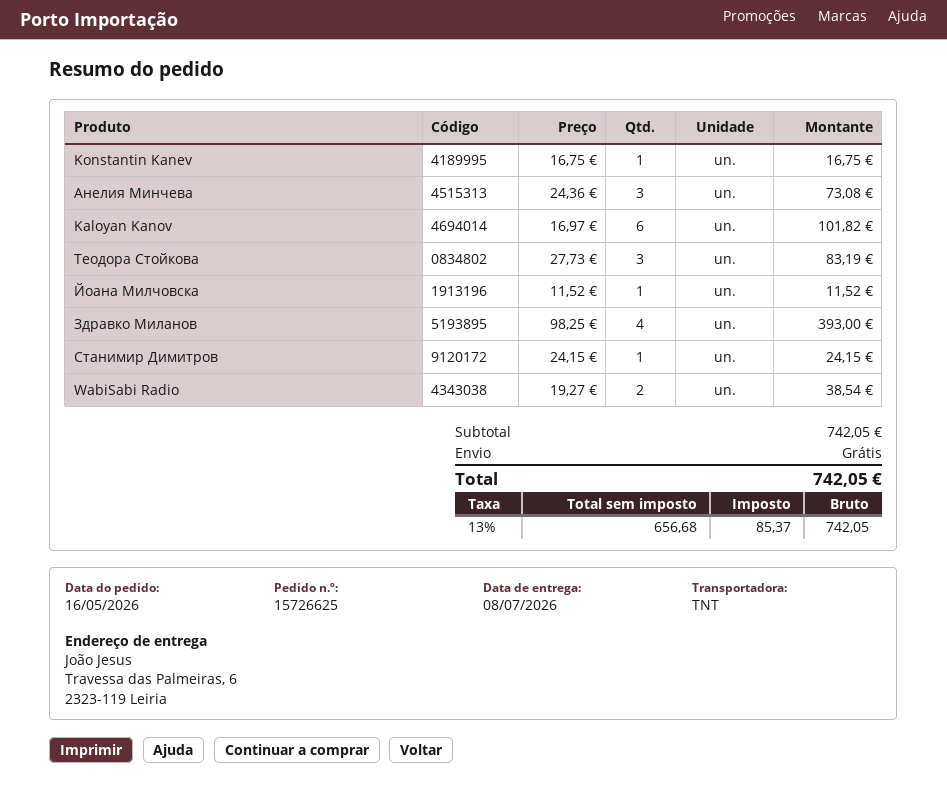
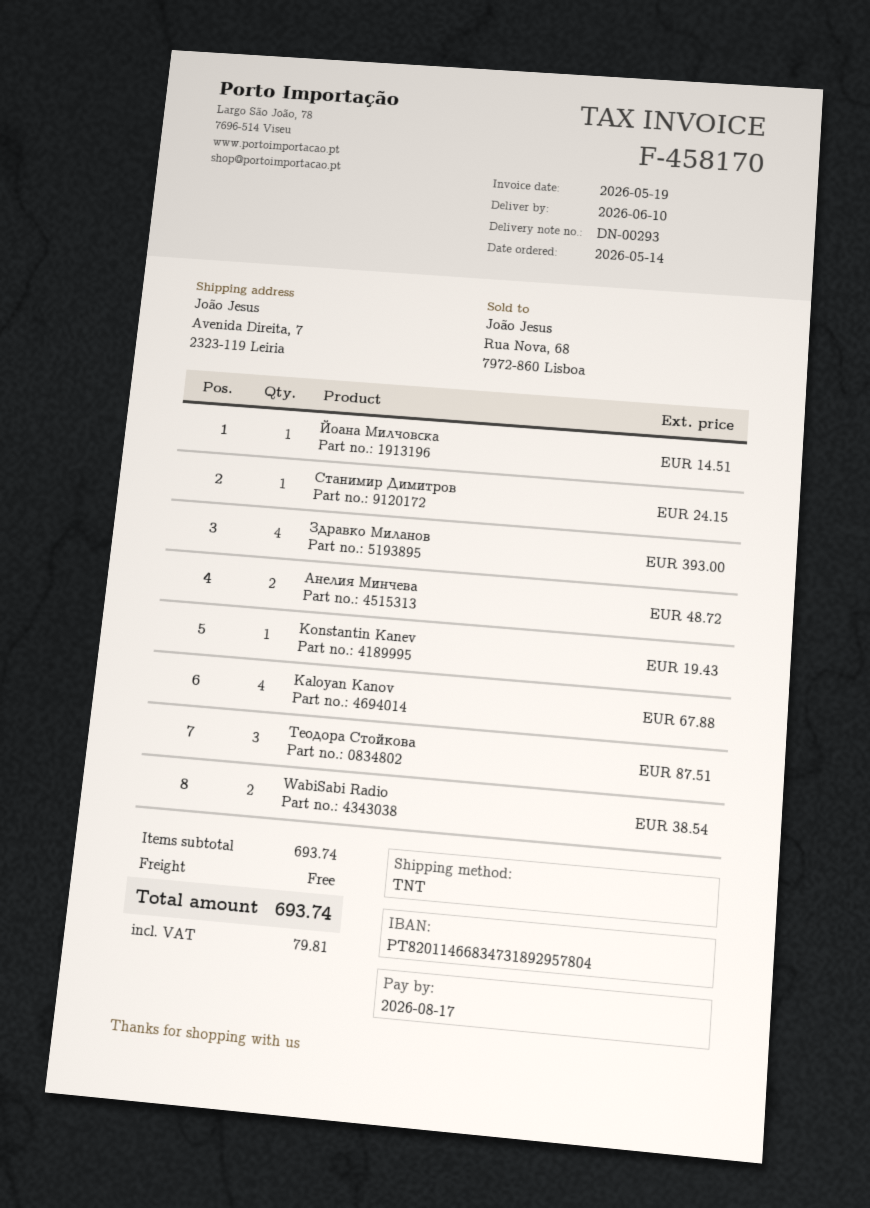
order date: 2026-05-16 -> 2026-05-14
delivery date: 2026-07-08 -> 2026-06-10
ship to: Travessa das Palmeiras, 6, 2323-119 Leiria -> Avenida Direita, 7, 2323-119 Leiria
Konstantin Kanev: 1 for 16.75 -> 1 for 19.43
Анелия Минчева: 3 for 73.08 -> 2 for 48.72
Kaloyan Kanov: 6 for 101.82 -> 4 for 67.88
Теодора Стойкова: 3 for 83.19 -> 3 for 87.51
Йоана Милчовска: 1 for 11.52 -> 1 for 14.51
subtotal: 742.05 -> 693.74
tax: 85.37 -> 79.81
total: 742.05 -> 693.74

